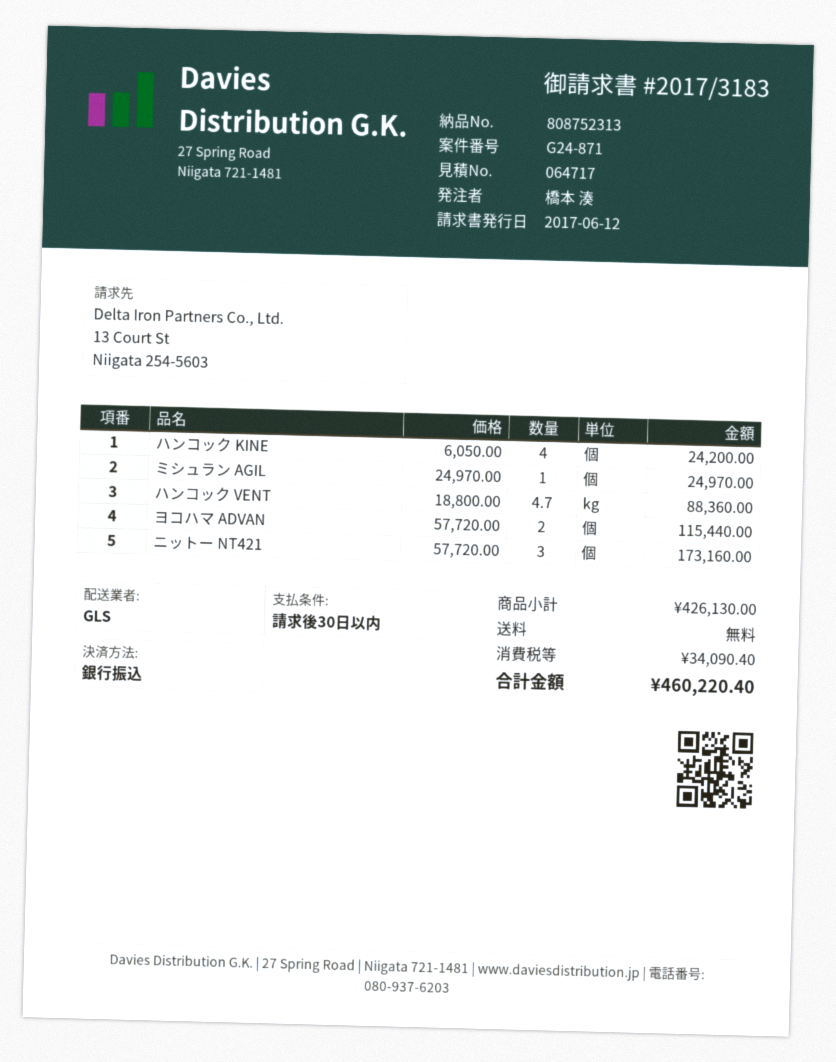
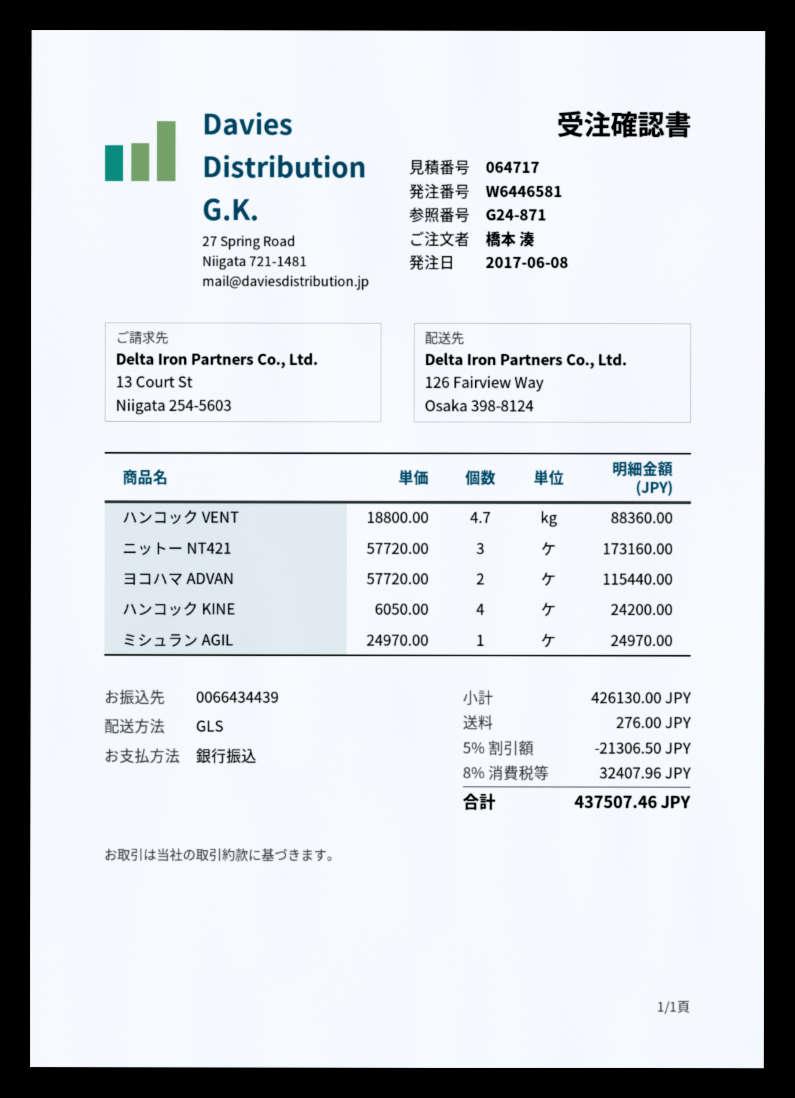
discount: none -> 5% = 21306.50
shipping: 0.00 -> 276.00
tax: 34090.40 -> 32407.96
total: 460220.40 -> 437507.46

